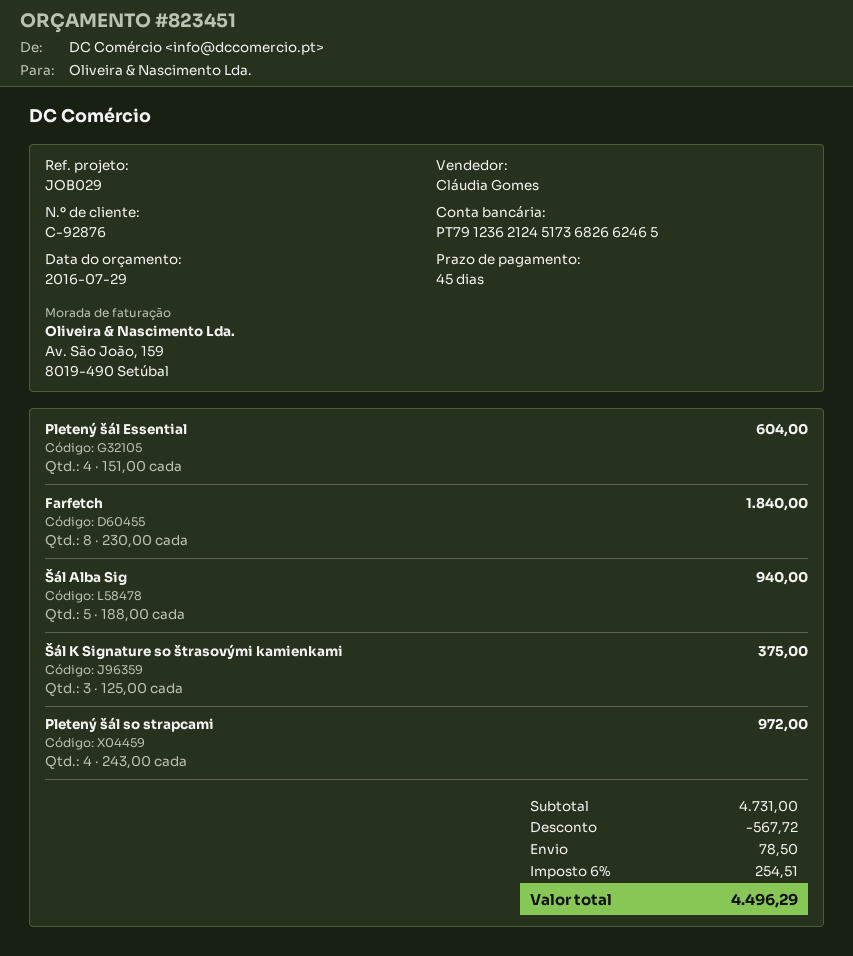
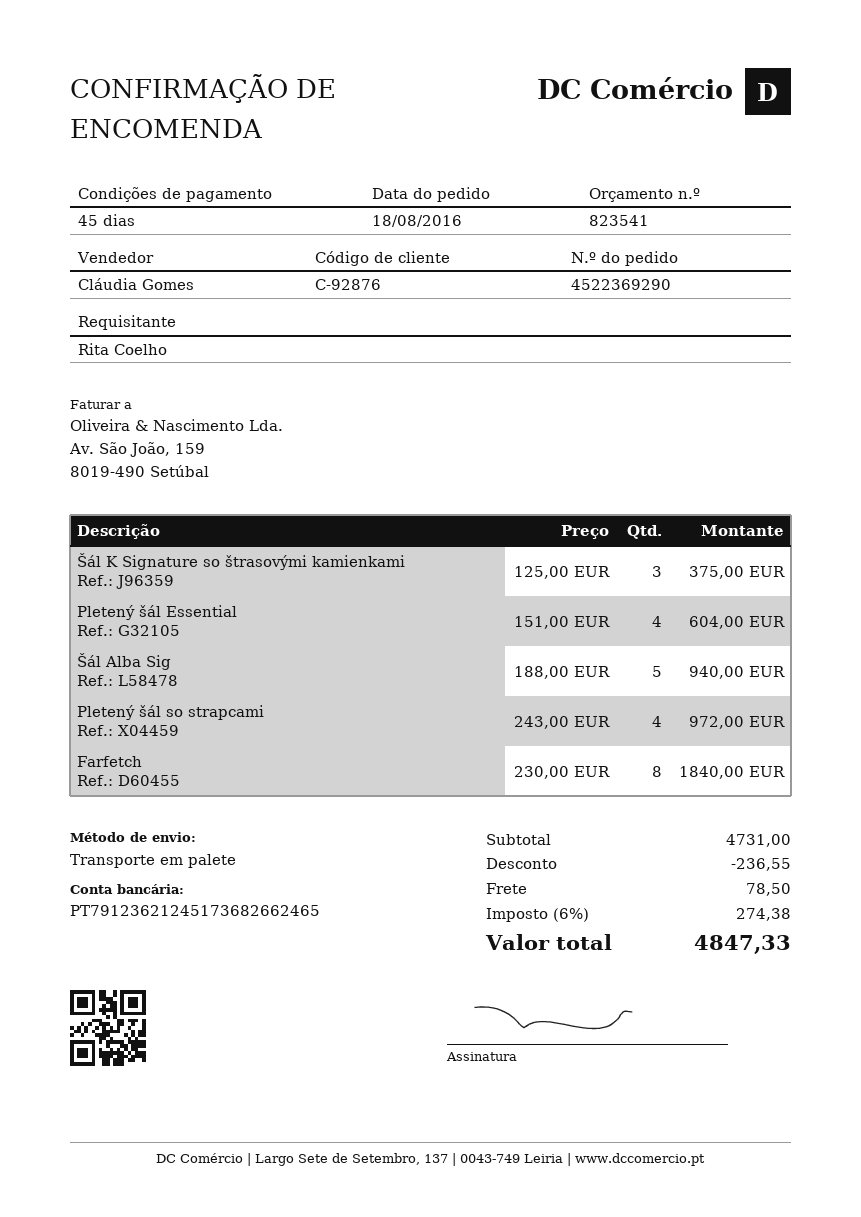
quote number: 823451 -> 823541
discount: 567.72 -> 236.55
tax: 6% = 254.51 -> 6% = 274.38
total: 4496.29 -> 4847.33

